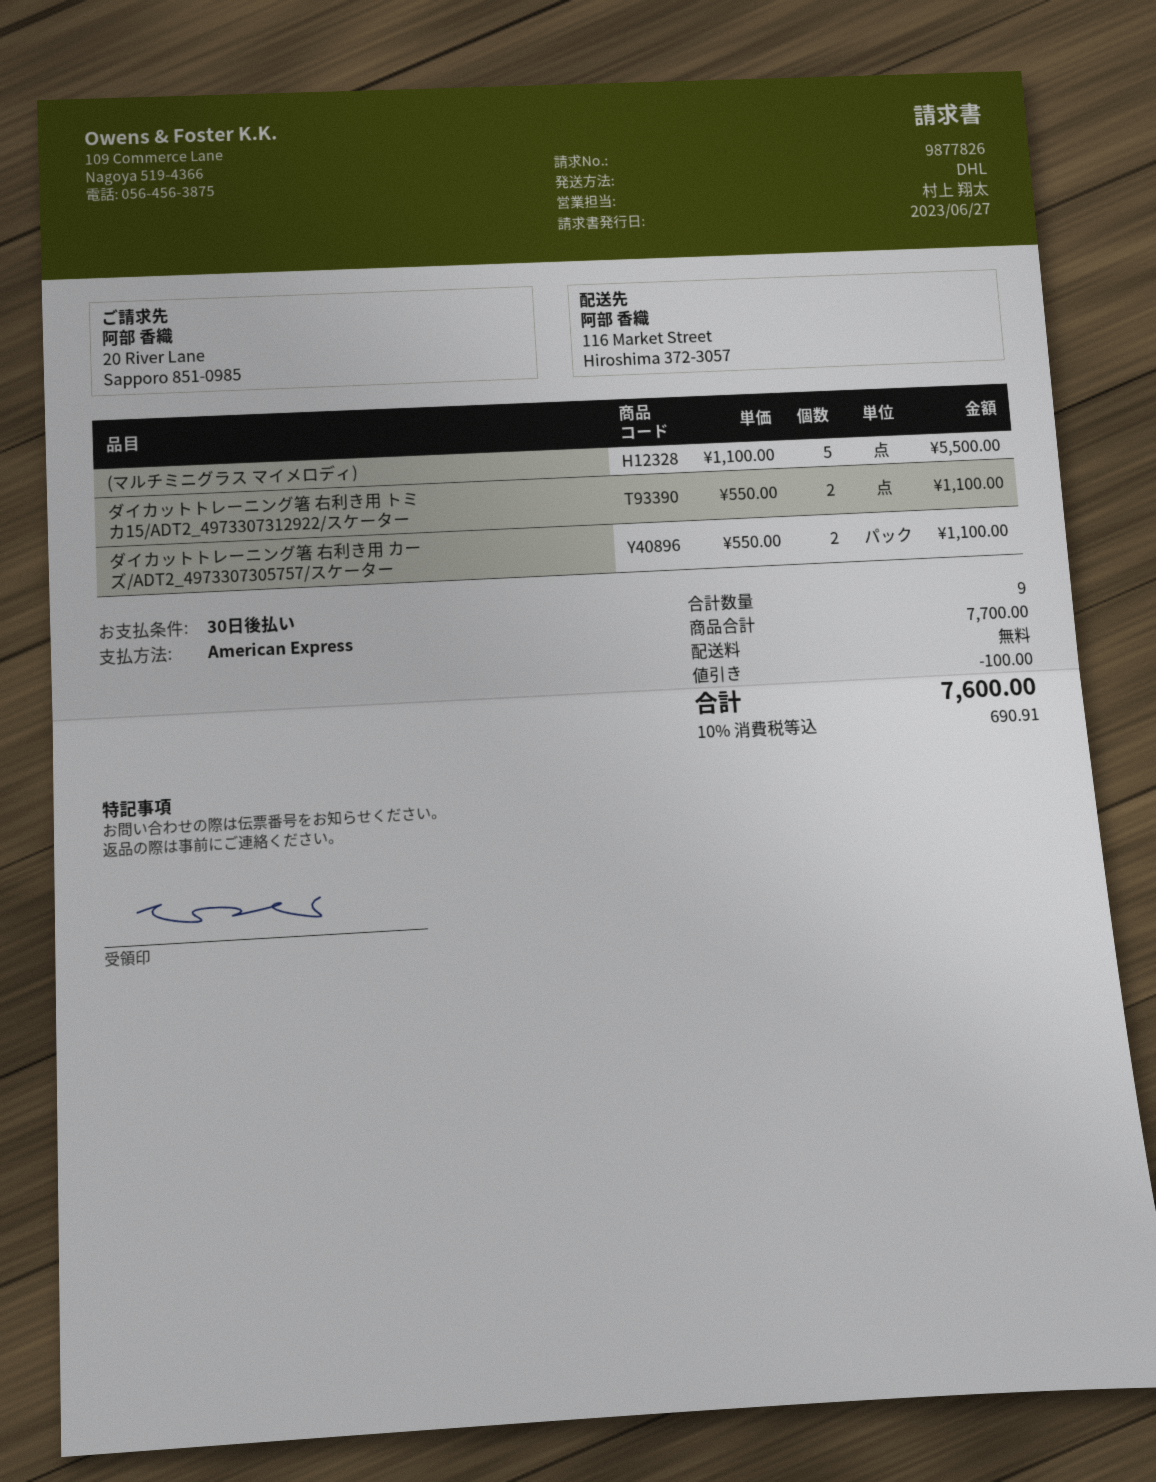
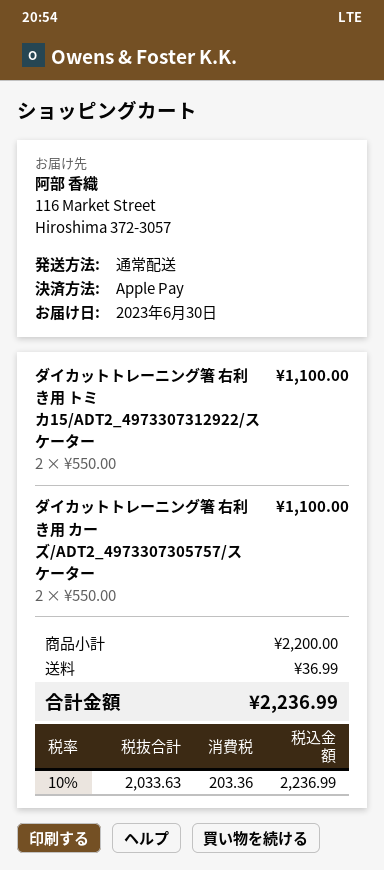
payment method: American Express -> Apple Pay
shipping method: DHL -> standard
(マルチミニグラス マイメロディ): 5 x 1100.00 = 5500.00 -> none
subtotal: 7700.00 -> 2200.00
discount: 100.00 -> none
shipping: 0.00 -> 36.99
tax: 10% = 690.91 -> 10% = 203.36
total: 7600.00 -> 2236.99

